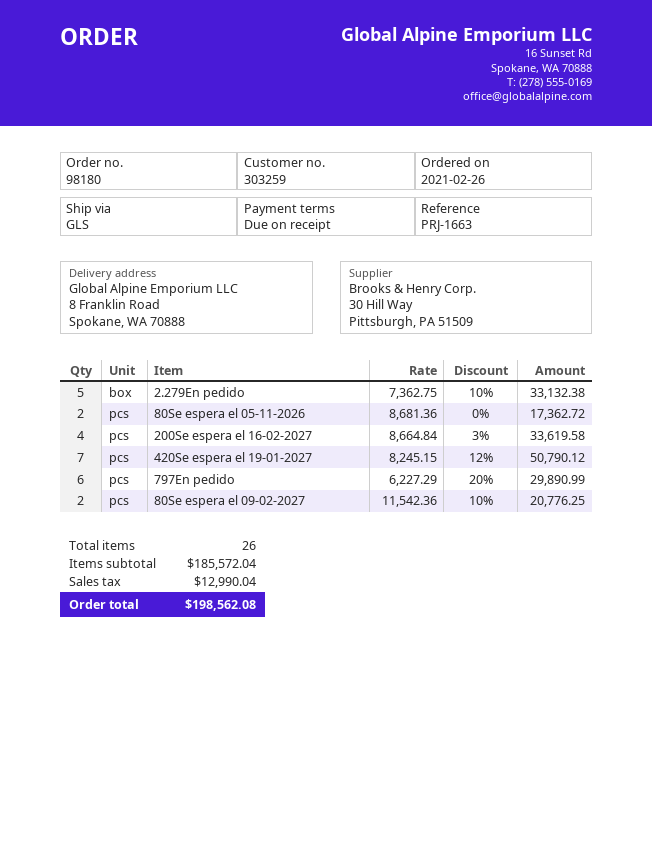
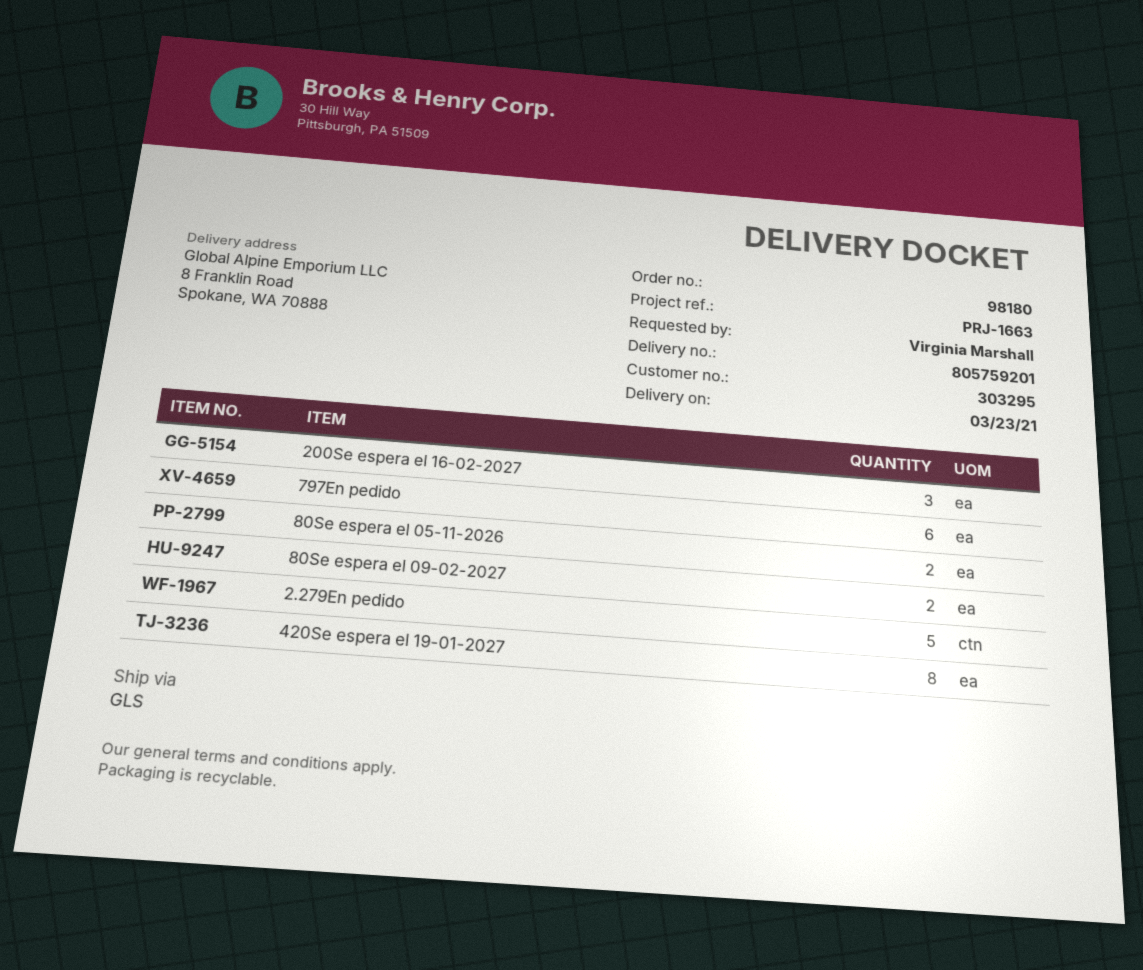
customer number: 303259 -> 303295
200Se espera el 16-02-2027: 4 -> 3
420Se espera el 19-01-2027: 7 -> 8

